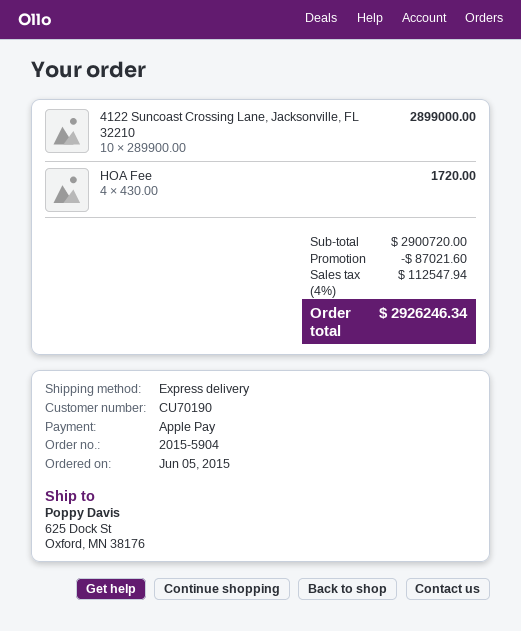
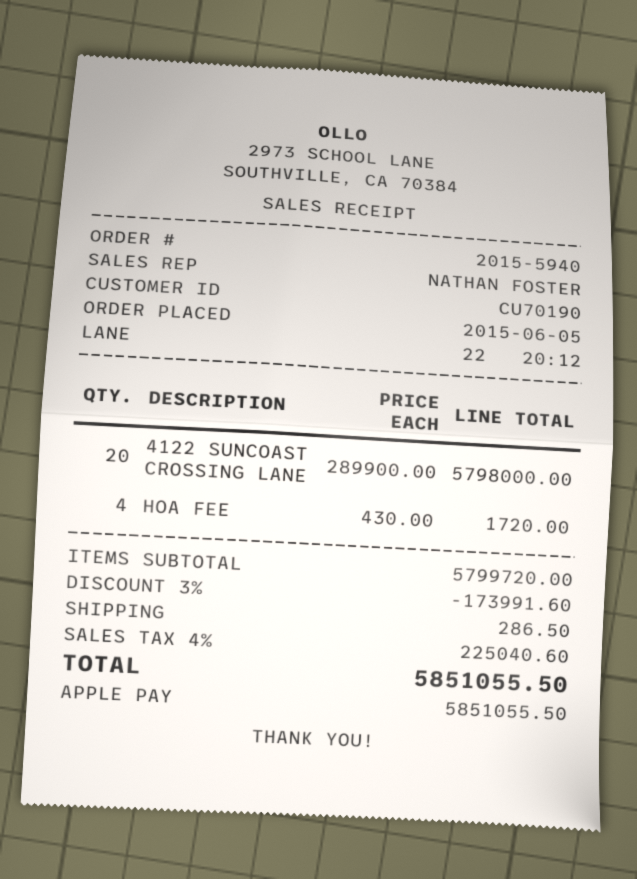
order number: 2015-5904 -> 2015-5940
4122 Suncoast Crossing Lane, Jacksonville, FL 32210: 10 x 289900.00 = 2899000.00 -> 20 x 289900.00 = 5798000.00
subtotal: 2900720.00 -> 5799720.00
discount: 87021.60 -> 173991.60
shipping: none -> 286.50
tax: 4% = 112547.94 -> 4% = 225040.60
total: 2926246.34 -> 5851055.50

